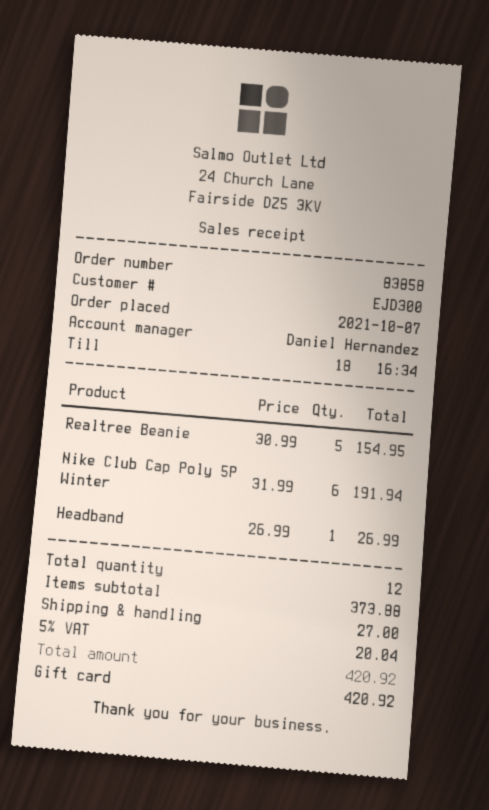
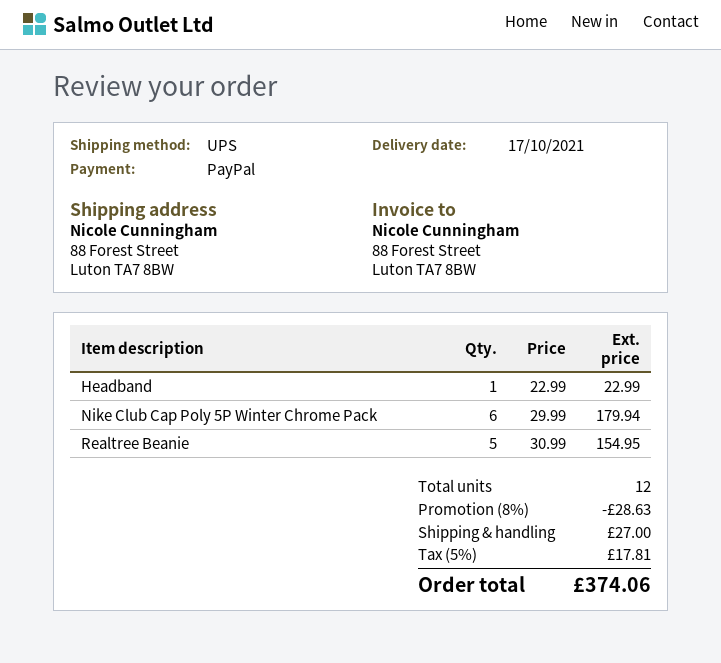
payment method: gift card -> PayPal
Nike Club Cap Poly 5P Winter: 6 x 31.99 = 191.94 -> 6 x 29.99 = 179.94
Headband: 1 x 26.99 = 26.99 -> 1 x 22.99 = 22.99
discount: none -> 8% = 28.63
tax: 5% = 20.04 -> 5% = 17.81
total: 420.92 -> 374.06

